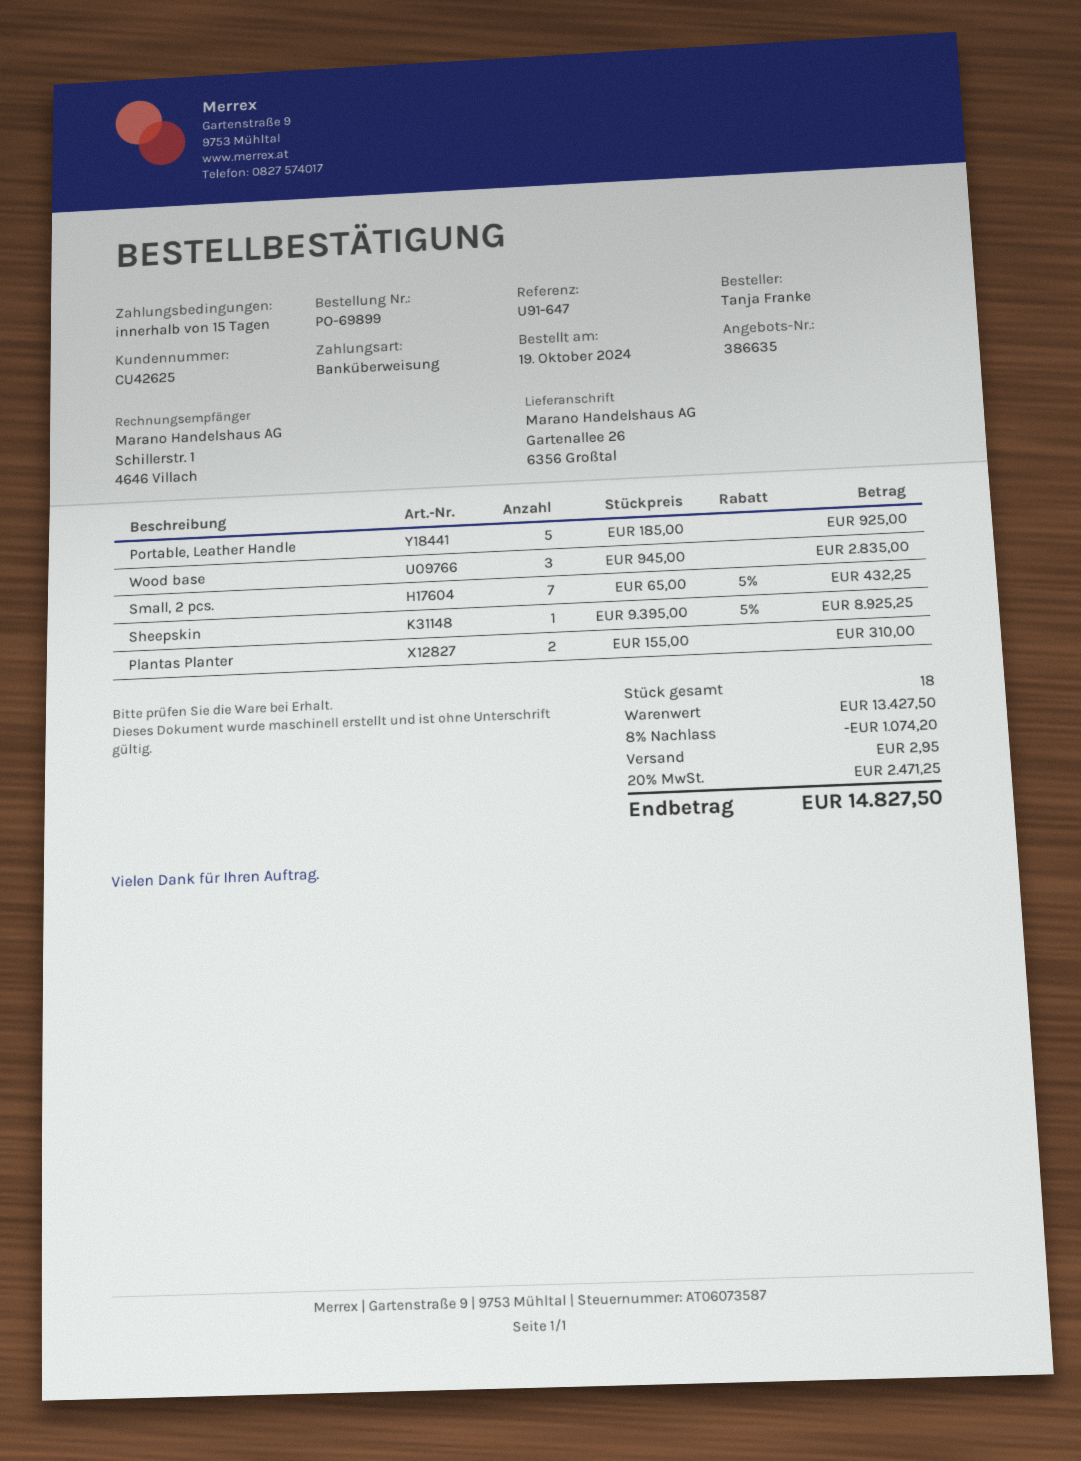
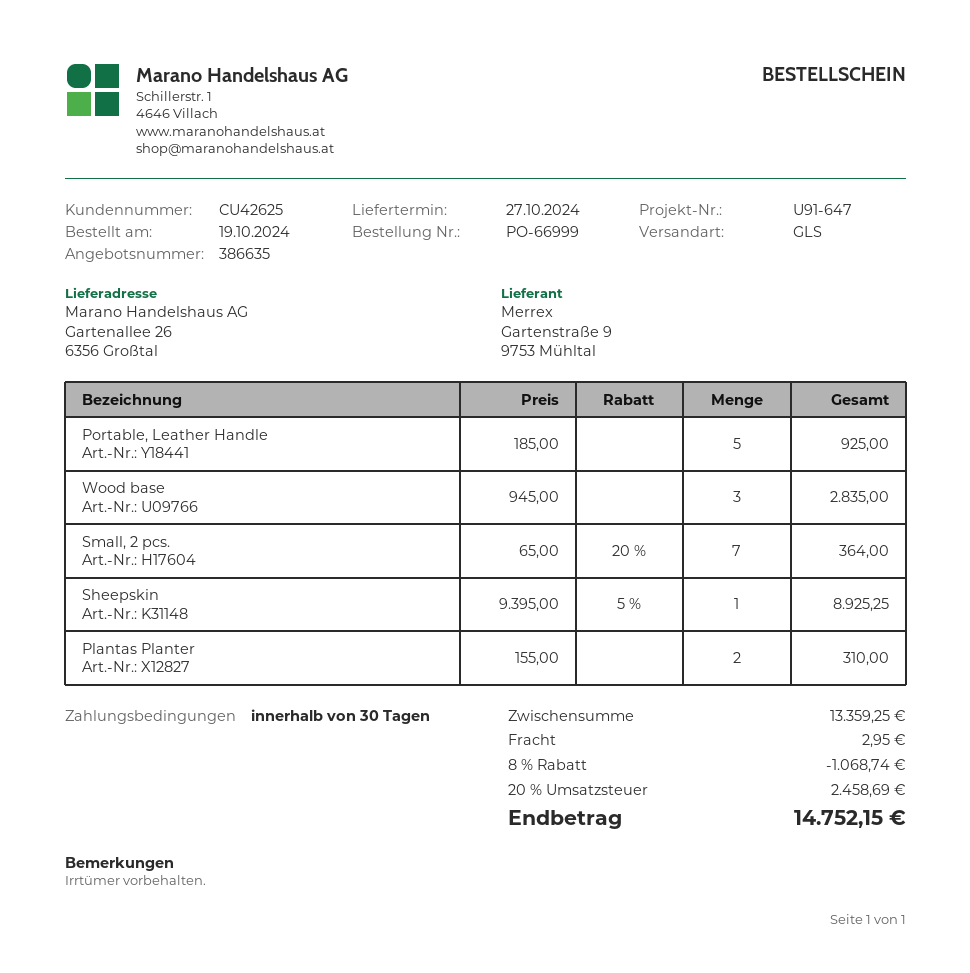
order number: PO-69899 -> PO-66999
payment terms: 15 days -> 30 days
Small, 2 pcs.: 7 x 65.00 - 5% = 432.25 -> 7 x 65.00 - 20% = 364.00
subtotal: 13427.50 -> 13359.25
discount: 8% = 1074.20 -> 8% = 1068.74
tax: 20% = 2471.25 -> 20% = 2458.69
total: 14827.50 -> 14752.15

